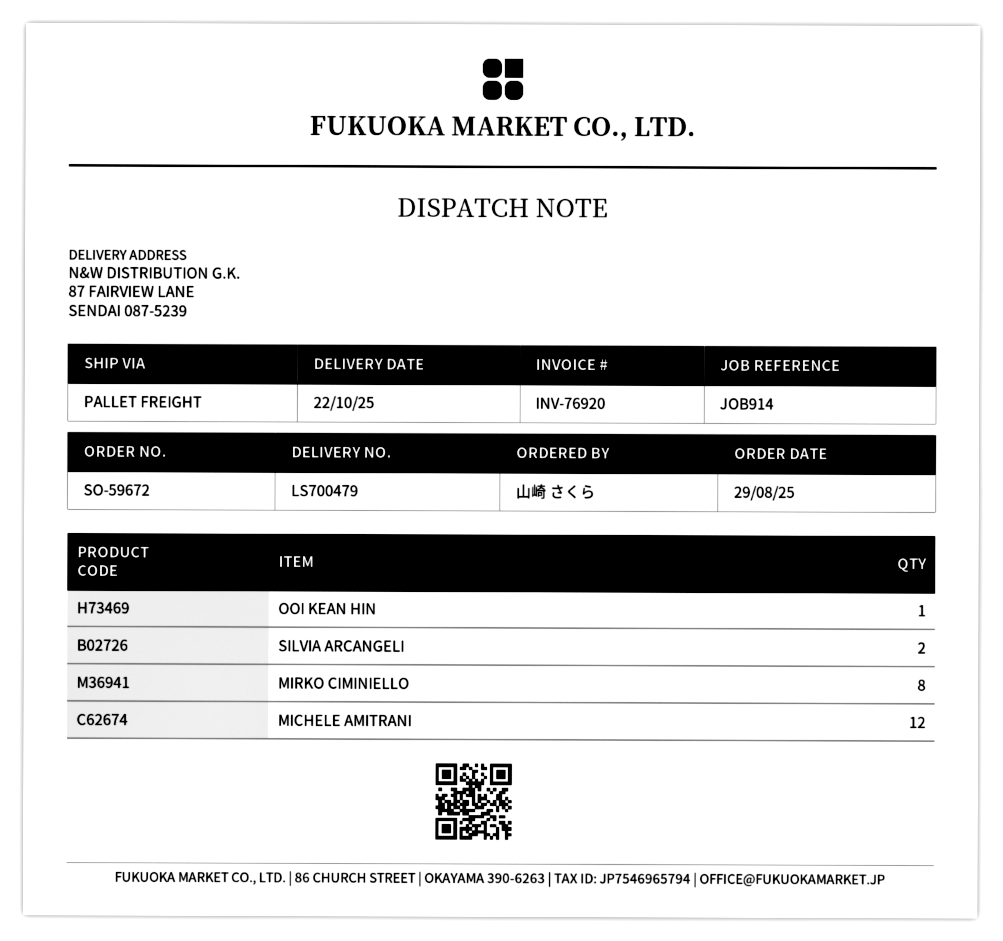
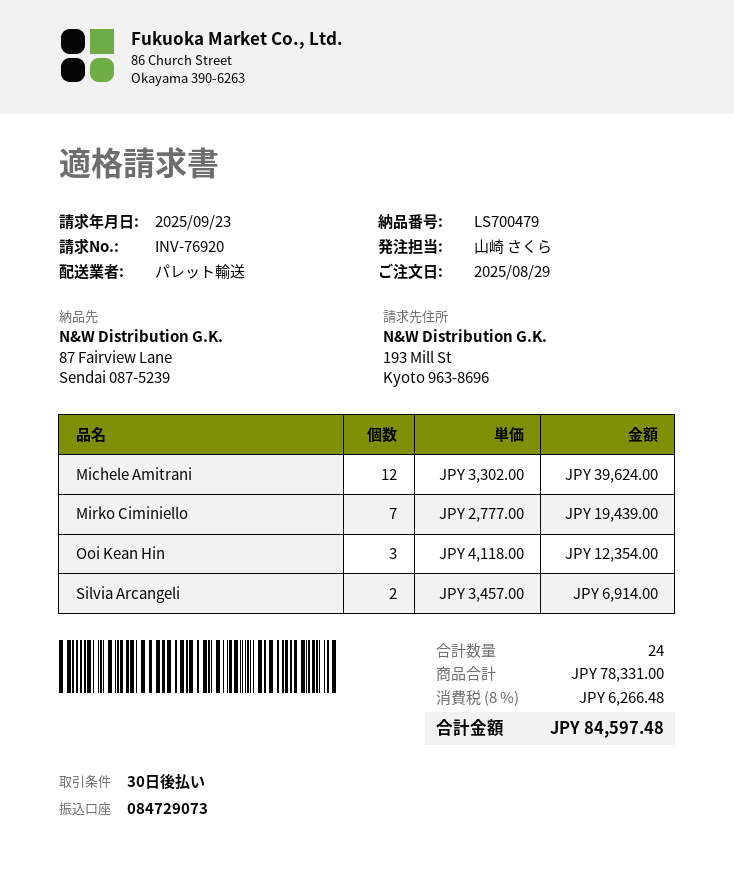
OOI KEAN HIN: 1 -> 3
MIRKO CIMINIELLO: 8 -> 7

